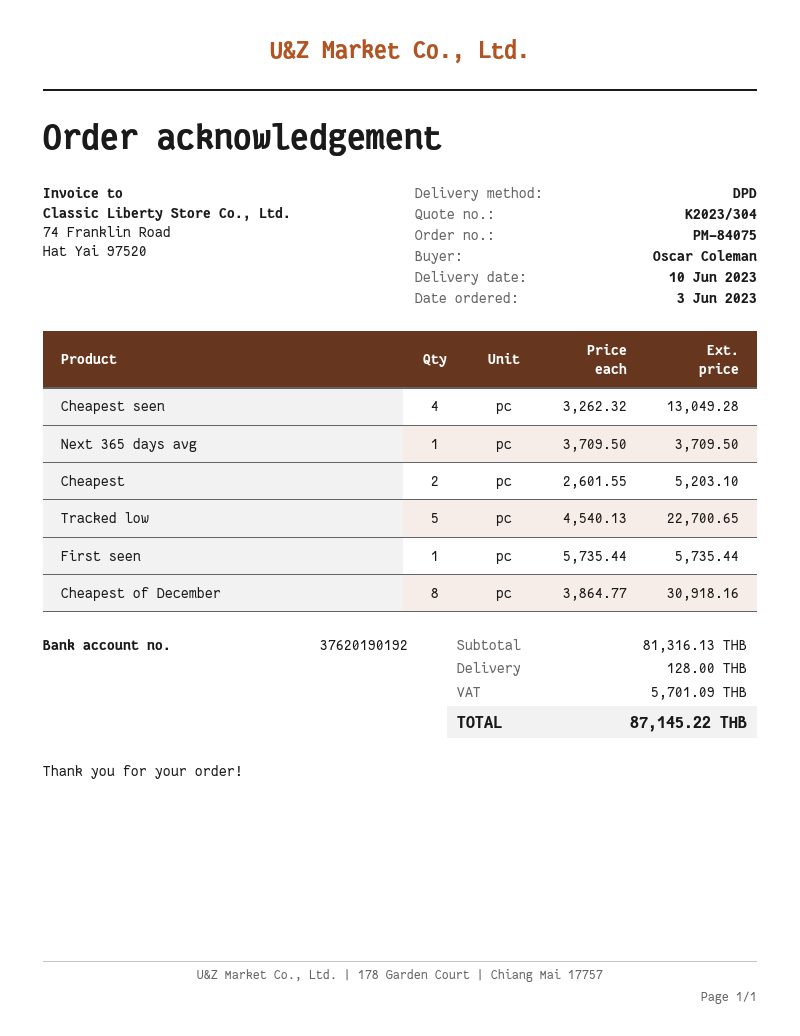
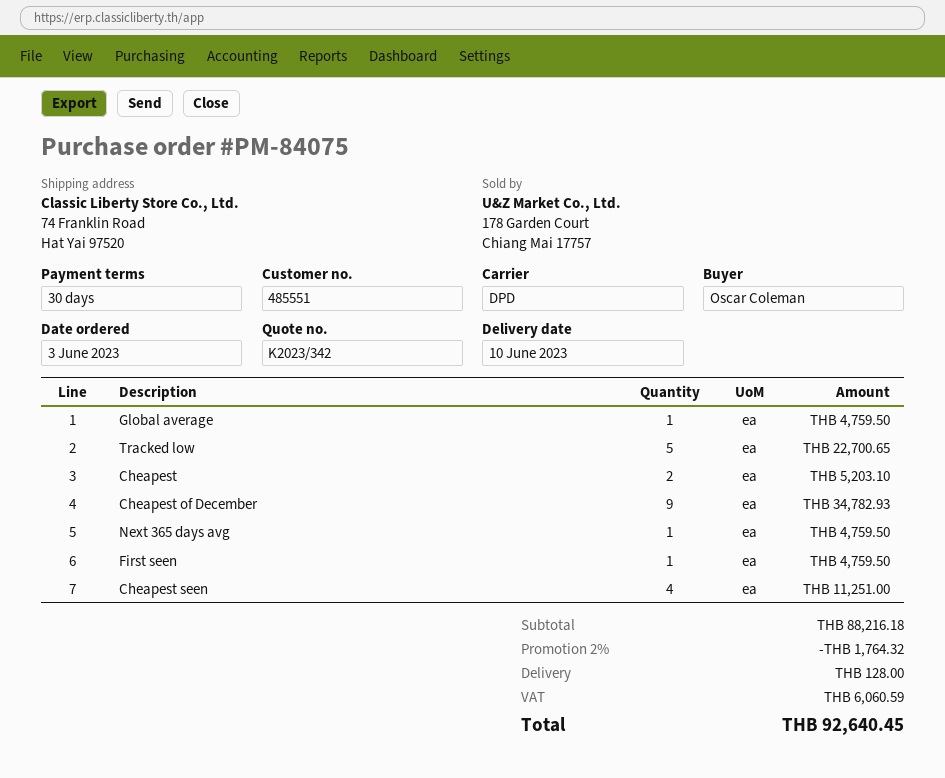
quote number: K2023/304 -> K2023/342
Cheapest seen: 4 for 13049.28 -> 4 for 11251.00
Next 365 days avg: 1 for 3709.50 -> 1 for 4759.50
First seen: 1 for 5735.44 -> 1 for 4759.50
Cheapest of December: 8 for 30918.16 -> 9 for 34782.93
Global average: none -> 1 for 4759.50
subtotal: 81316.13 -> 88216.18
discount: none -> 2% = 1764.32
tax: 5701.09 -> 6060.59
total: 87145.22 -> 92640.45

